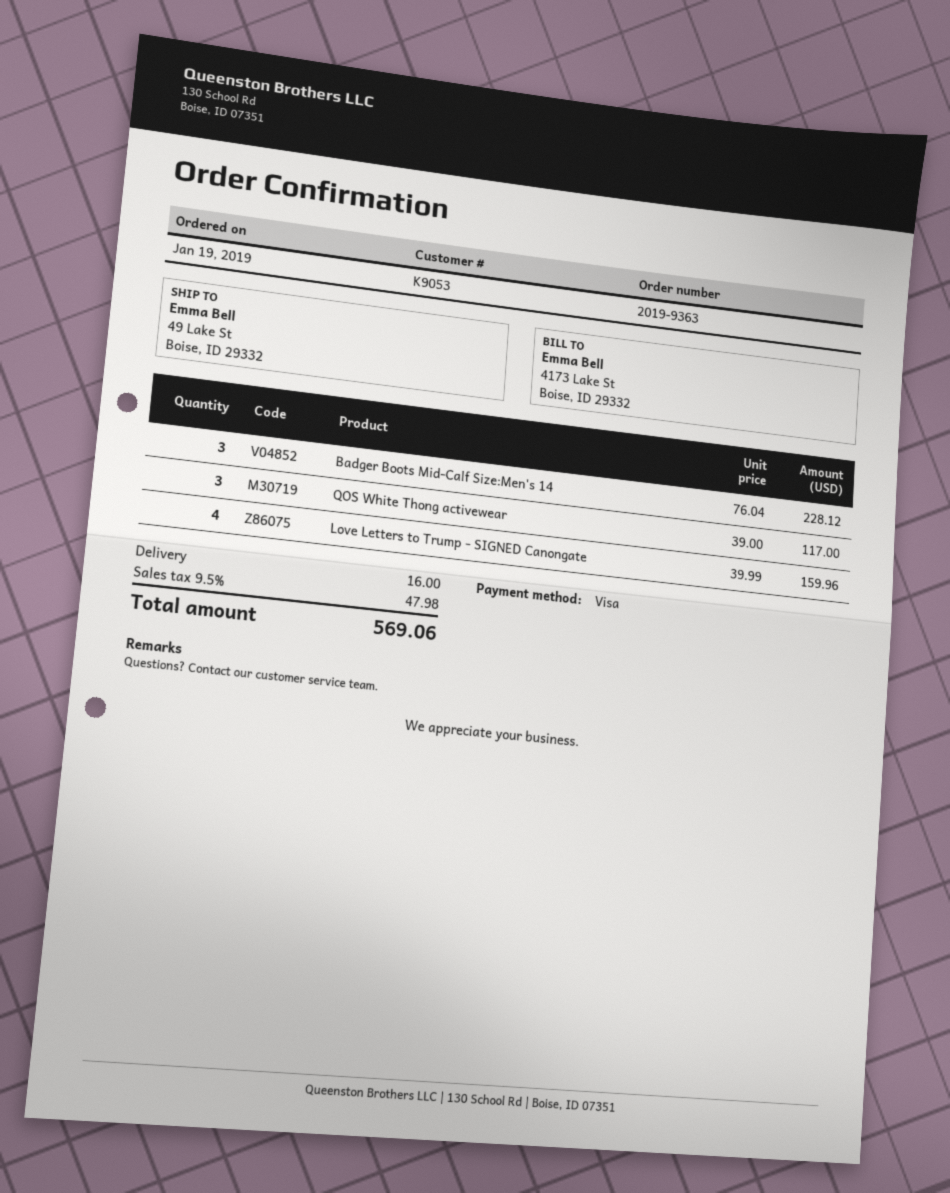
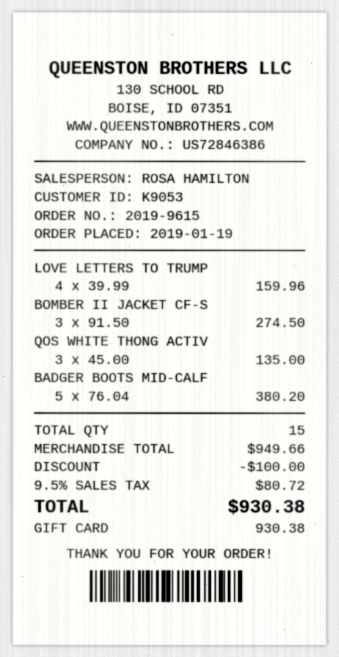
order number: 2019-9363 -> 2019-9615
payment method: Visa -> gift card
Badger Boots Mid-Calf Size:Men's 14: 3 x 76.04 = 228.12 -> 5 x 76.04 = 380.20
QOS White Thong activewear: 3 x 39.00 = 117.00 -> 3 x 45.00 = 135.00
BOMBER II JACKET CF-S: none -> 3 x 91.50 = 274.50
discount: none -> 100.00
shipping: 16.00 -> none
tax: 9.5% = 47.98 -> 9.5% = 80.72
total: 569.06 -> 930.38

